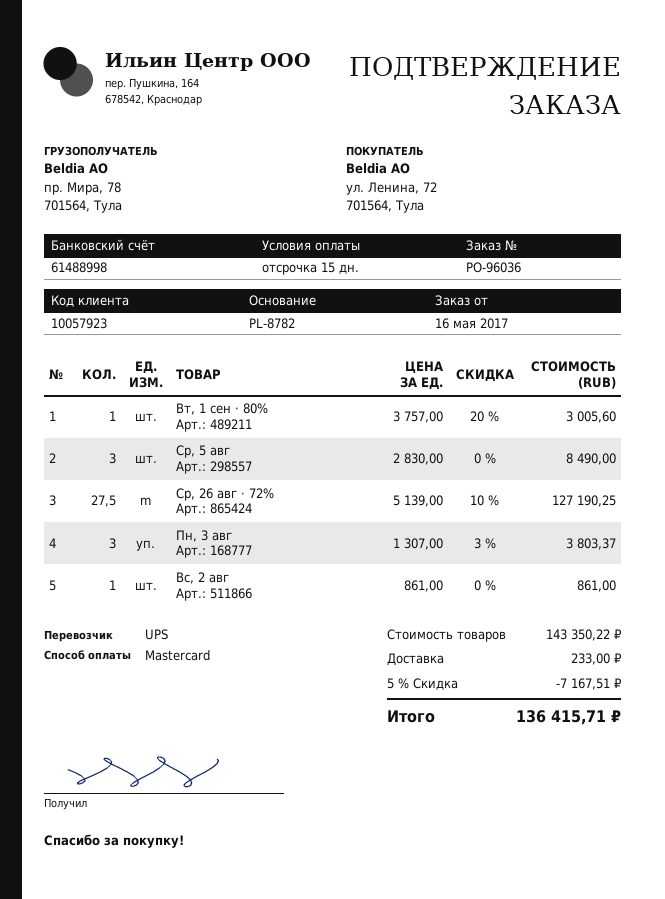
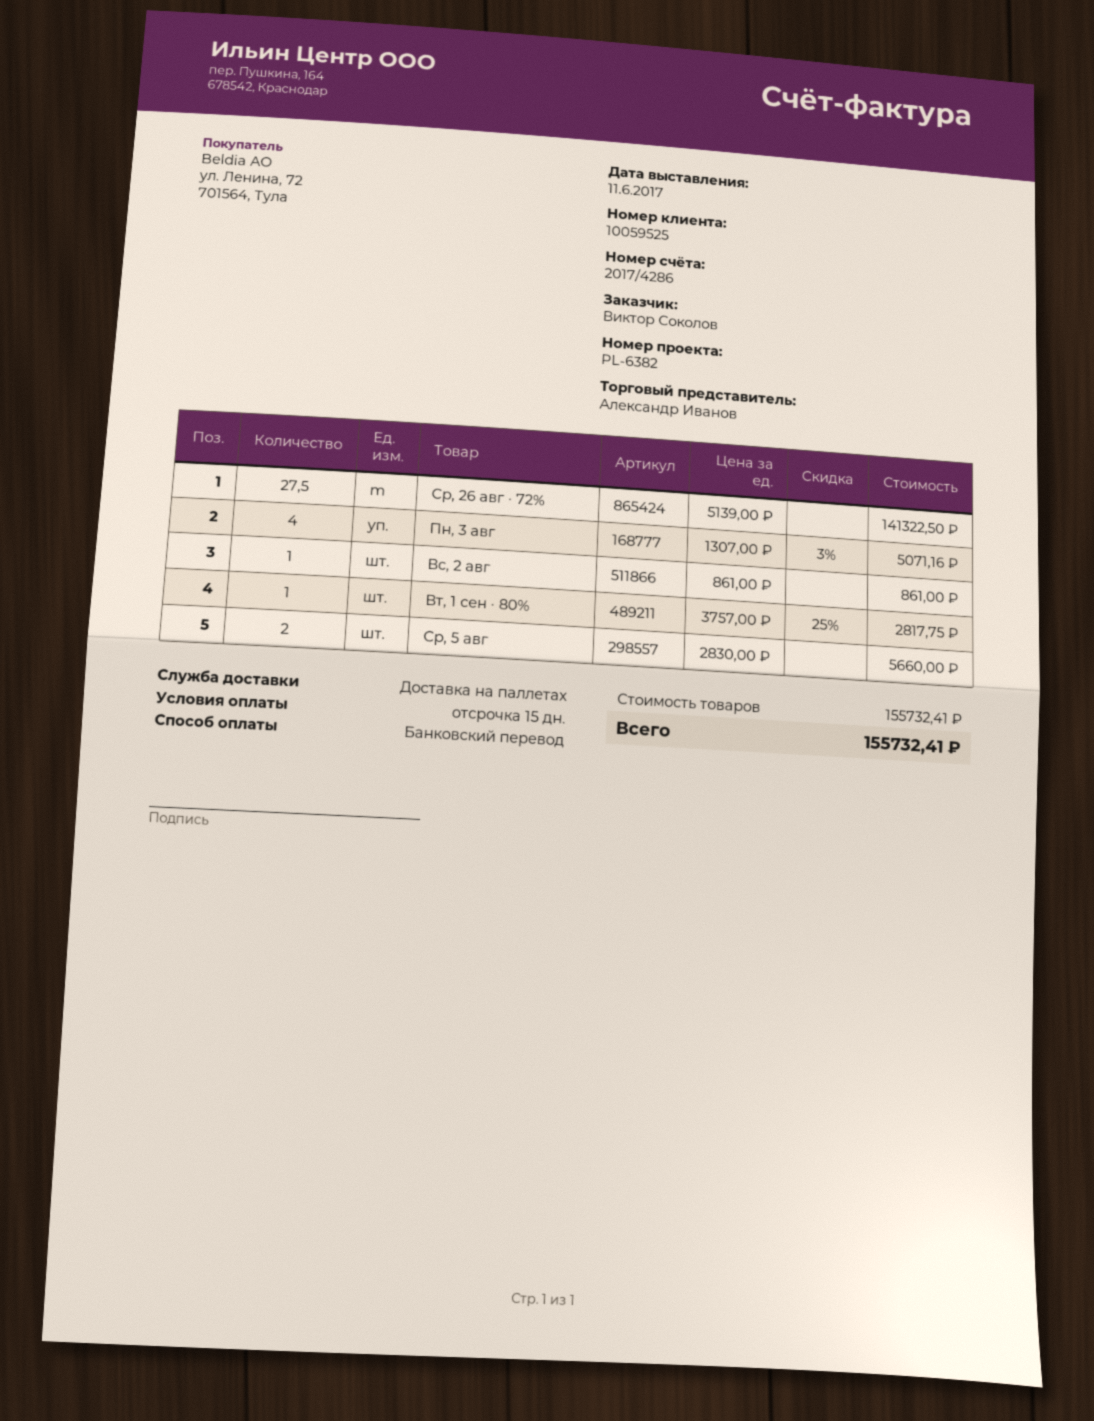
customer number: 10057923 -> 10059525
reference: PL-8782 -> PL-6382
payment method: Mastercard -> bank transfer
shipping method: UPS -> pallet freight
Вт, 1 сен · 80%: 1 x 3757.00 - 20% = 3005.60 -> 1 x 3757.00 - 25% = 2817.75
Ср, 5 авг: 3 x 2830.00 = 8490.00 -> 2 x 2830.00 = 5660.00
Ср, 26 авг · 72%: 27.5 x 5139.00 - 10% = 127190.25 -> 27.5 x 5139.00 = 141322.50
Пн, 3 авг: 3 x 1307.00 - 3% = 3803.37 -> 4 x 1307.00 - 3% = 5071.16
subtotal: 143350.22 -> 155732.41
discount: 5% = 7167.51 -> none
shipping: 233.00 -> none
total: 136415.71 -> 155732.41

